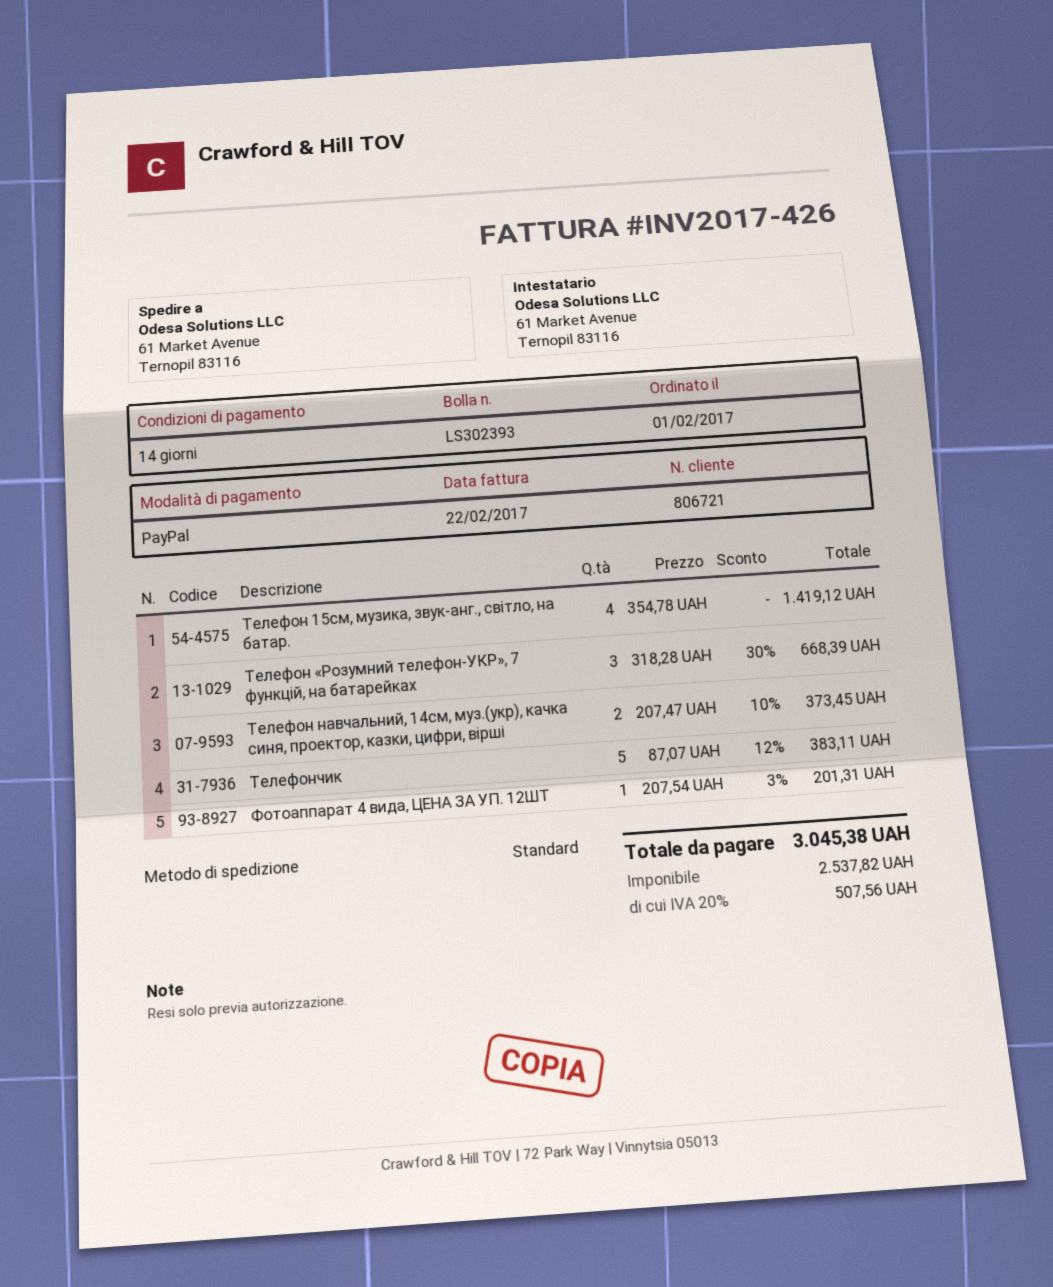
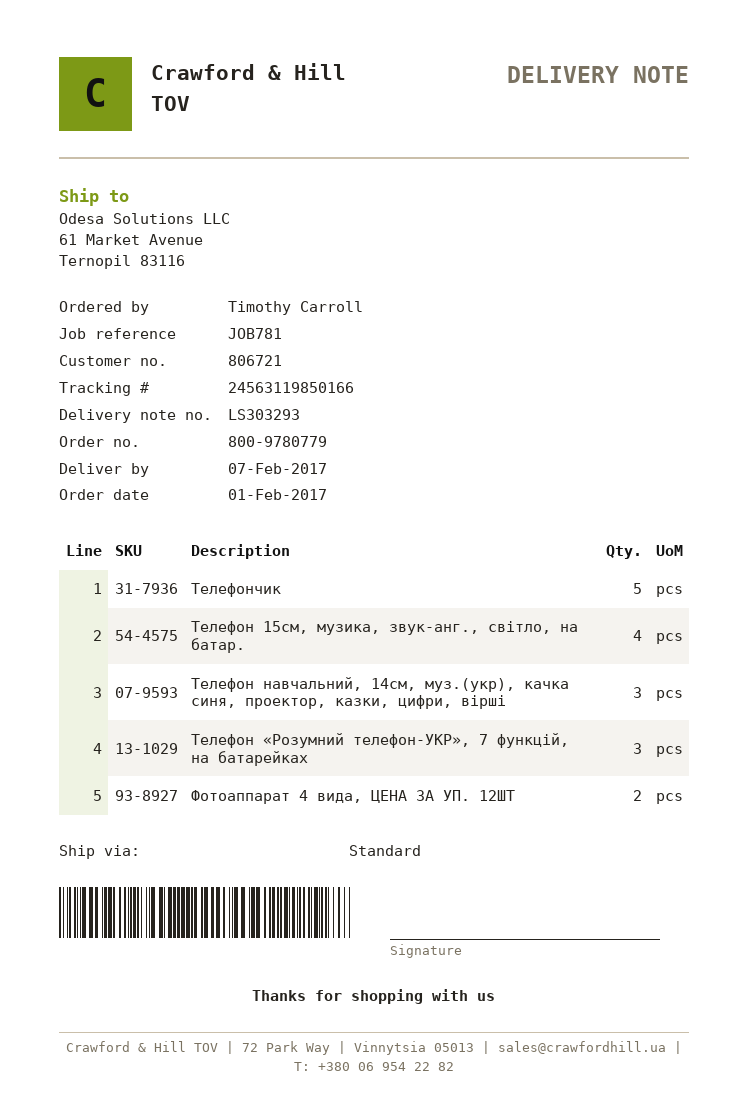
delivery note number: LS302393 -> LS303293
Телефон навчальний, 14см, муз.(укр), качка синя, проектор, казки, цифри, вірші: 2 -> 3
Фотоаппарат 4 вида, ЦЕНА ЗА УП. 12ШТ: 1 -> 2

